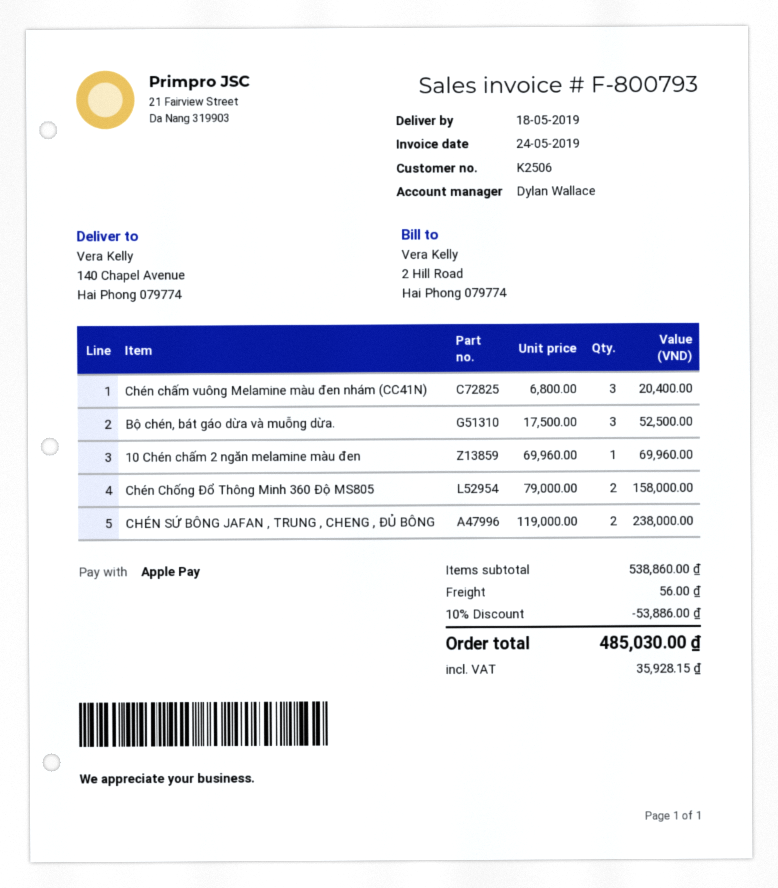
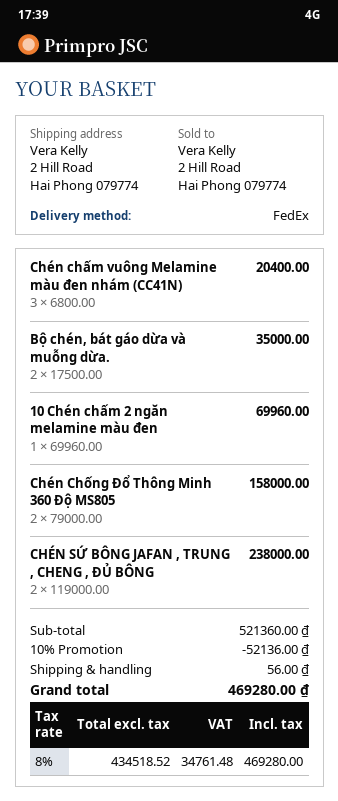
ship to: 140 Chapel Avenue, Hai Phong 079774 -> 2 Hill Road, Hai Phong 079774
Bộ chén, bát gáo dừa và muỗng dừa.: 3 x 17500.00 = 52500.00 -> 2 x 17500.00 = 35000.00
subtotal: 538860.00 -> 521360.00
discount: 10% = 53886.00 -> 10% = 52136.00
tax: 35928.15 -> 34761.48
total: 485030.00 -> 469280.00

